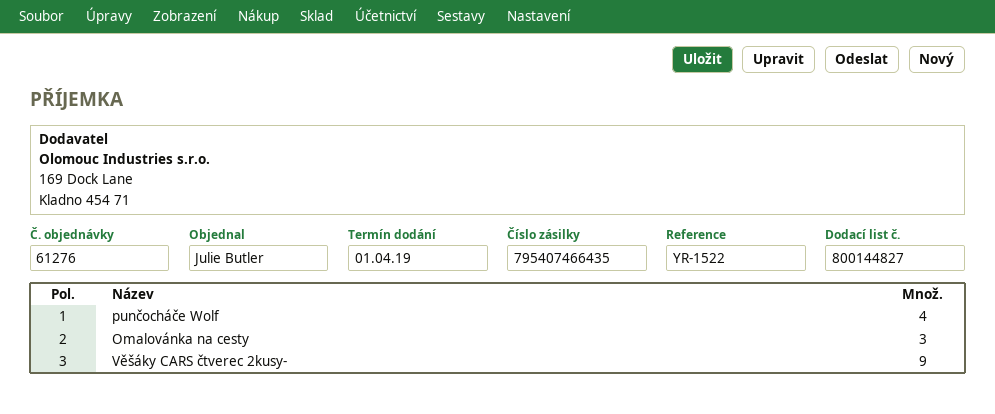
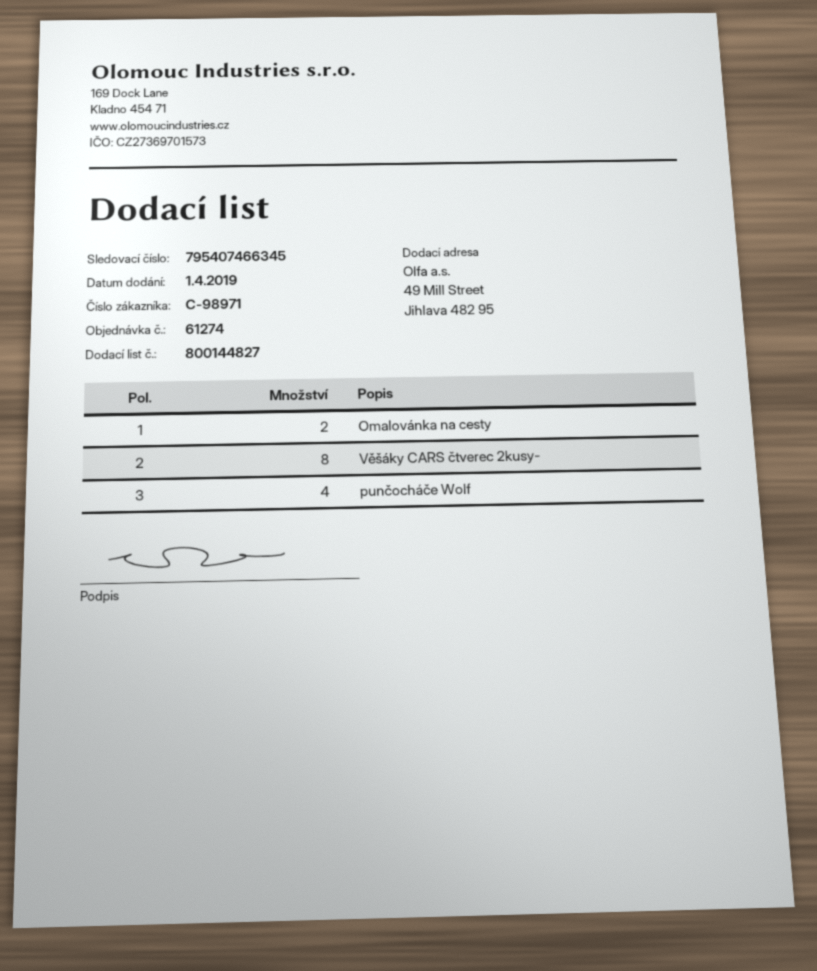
order number: 61276 -> 61274
tracking number: 795407466435 -> 795407466345
Omalovánka na cesty: 3 -> 2
Věšáky CARS čtverec 2kusy-: 9 -> 8

